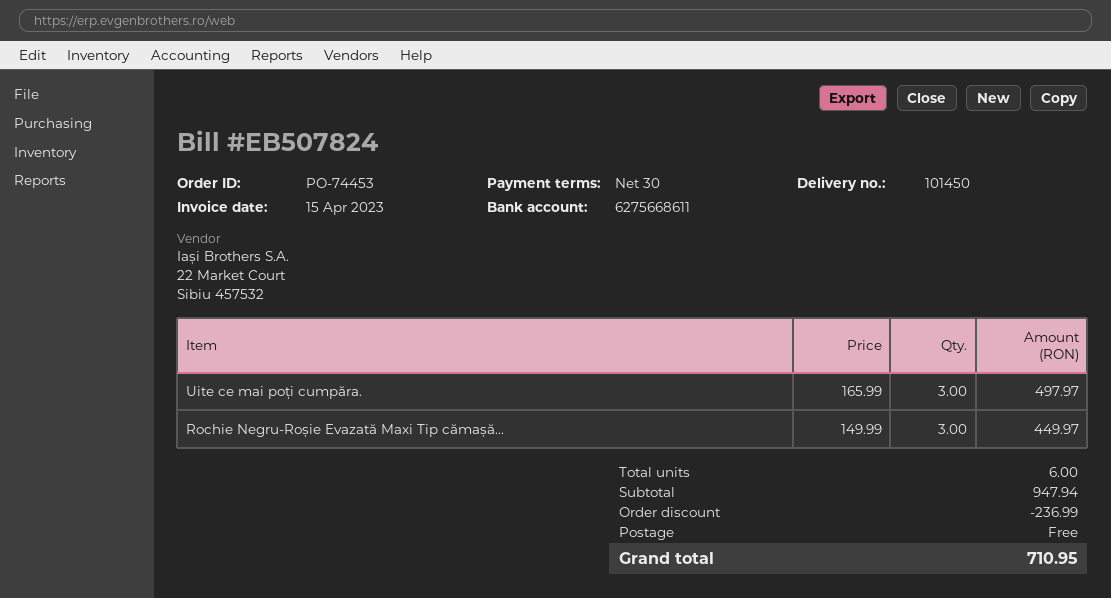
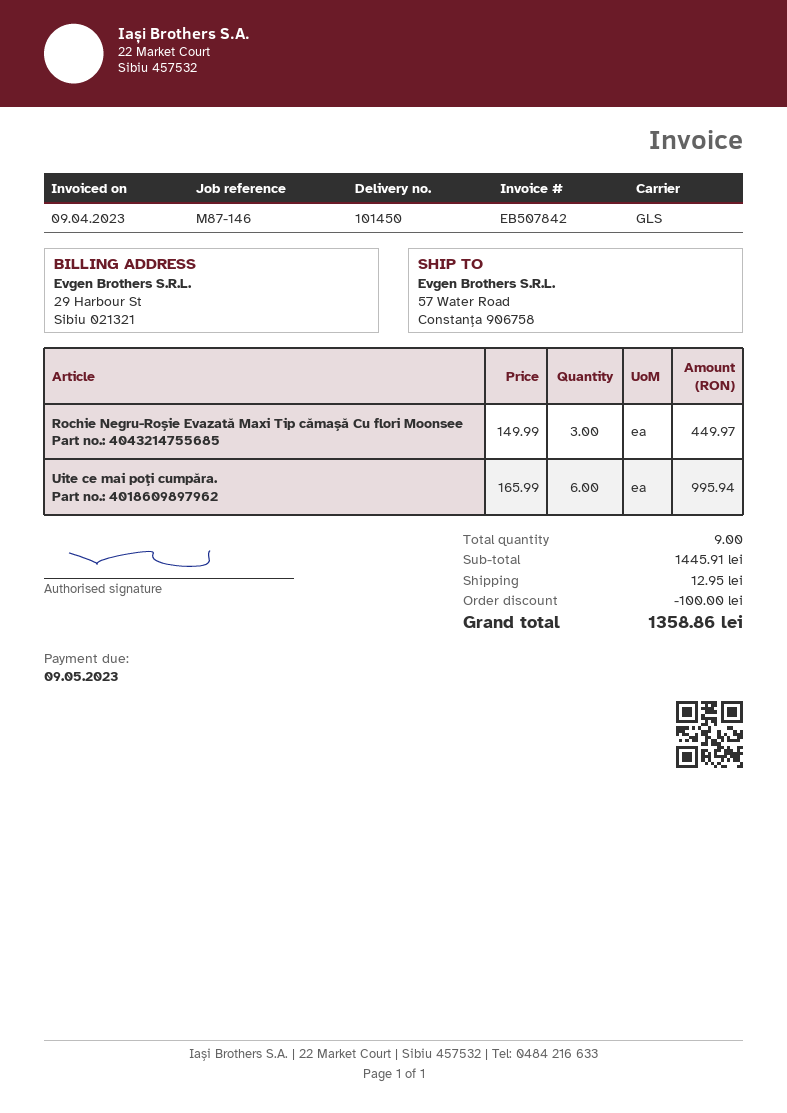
invoice number: EB507824 -> EB507842
invoice date: 2023-04-15 -> 2023-04-09
Uite ce mai poți cumpăra.: 3 x 165.99 = 497.97 -> 6 x 165.99 = 995.94
total quantity: 6 -> 9
subtotal: 947.94 -> 1445.91
discount: 236.99 -> 100.00
shipping: 0.00 -> 12.95
total: 710.95 -> 1358.86

